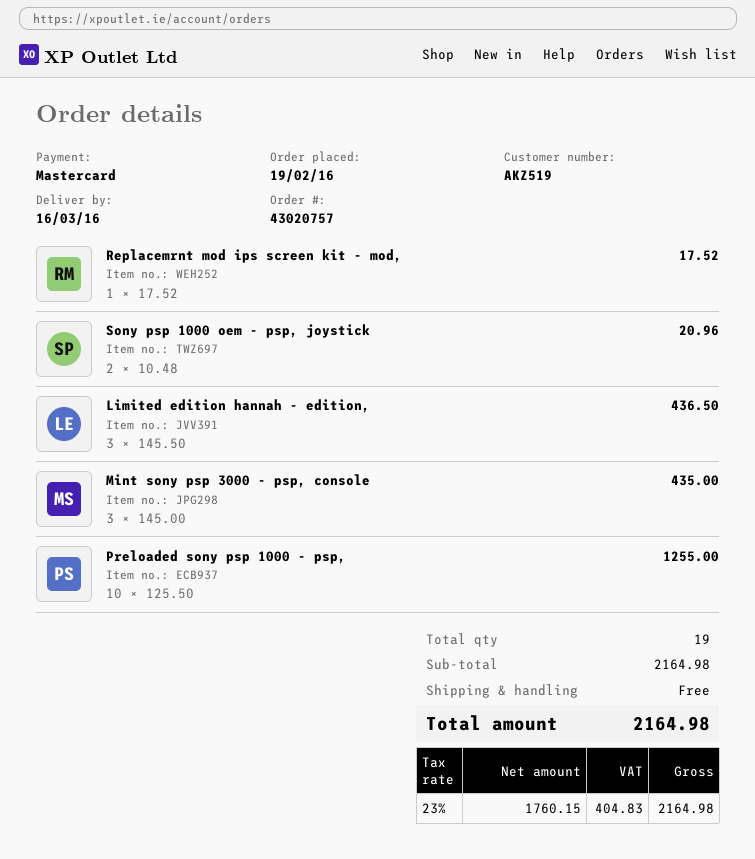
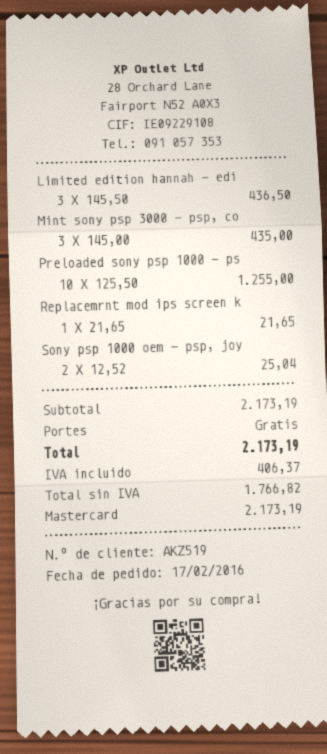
order date: 2016-02-19 -> 2016-02-17
Replacemrnt mod ips screen kit - mod,: 1 x 17.52 = 17.52 -> 1 x 21.65 = 21.65
Sony psp 1000 oem - psp, joystick: 2 x 10.48 = 20.96 -> 2 x 12.52 = 25.04
subtotal: 2164.98 -> 2173.19
net: 1760.15 -> 1766.82
tax: 404.83 -> 406.37
total: 2164.98 -> 2173.19

